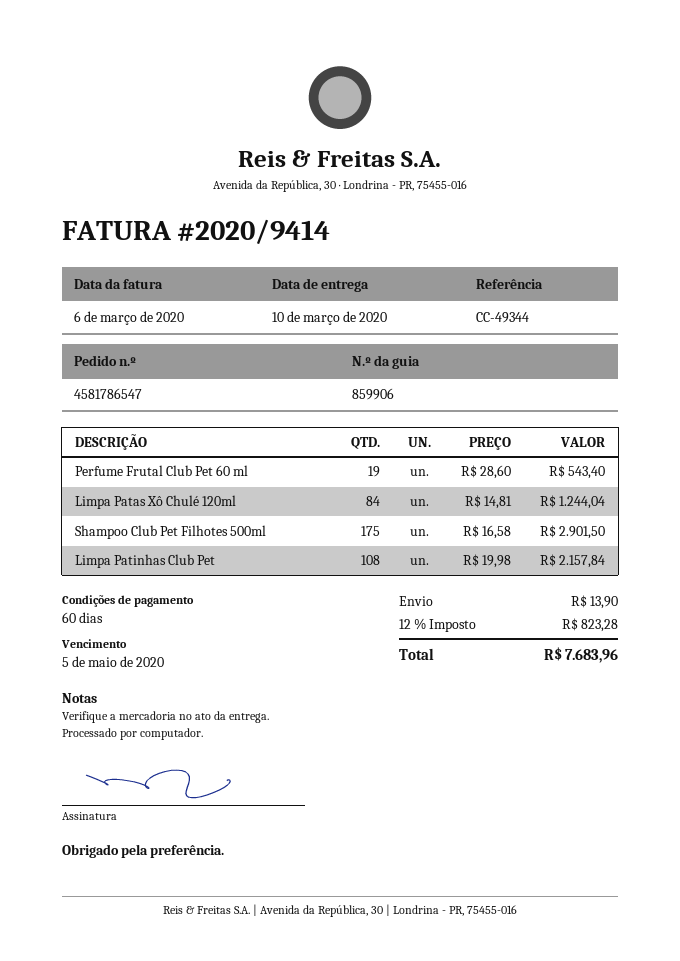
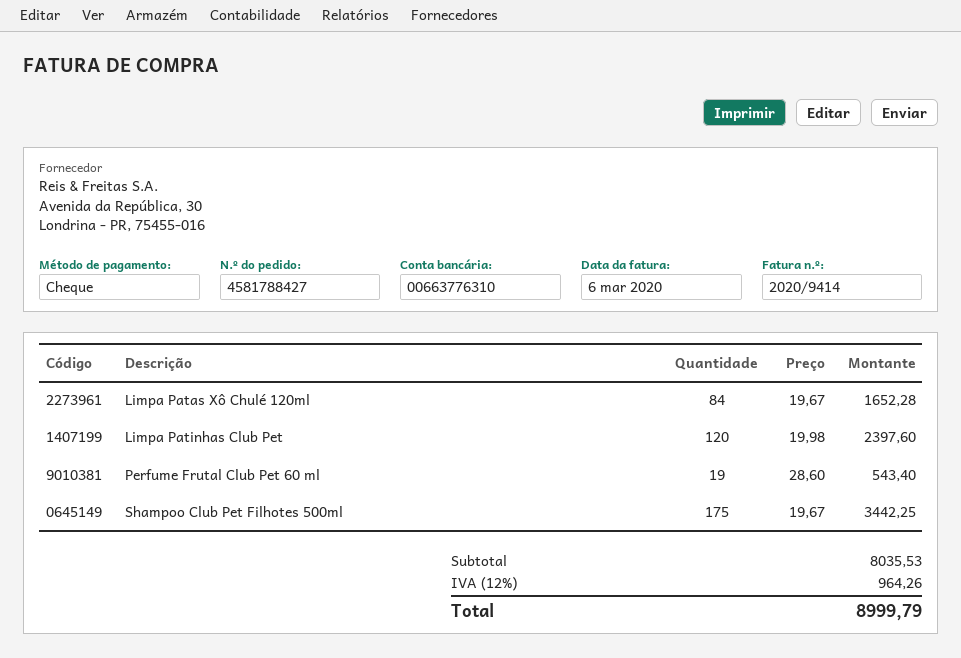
order number: 4581786547 -> 4581788427
Limpa Patas Xô Chulé 120ml: 84 x 14.81 = 1244.04 -> 84 x 19.67 = 1652.28
Shampoo Club Pet Filhotes 500ml: 175 x 16.58 = 2901.50 -> 175 x 19.67 = 3442.25
Limpa Patinhas Club Pet: 108 x 19.98 = 2157.84 -> 120 x 19.98 = 2397.60
shipping: 13.90 -> none
tax: 12% = 823.28 -> 12% = 964.26
total: 7683.96 -> 8999.79

